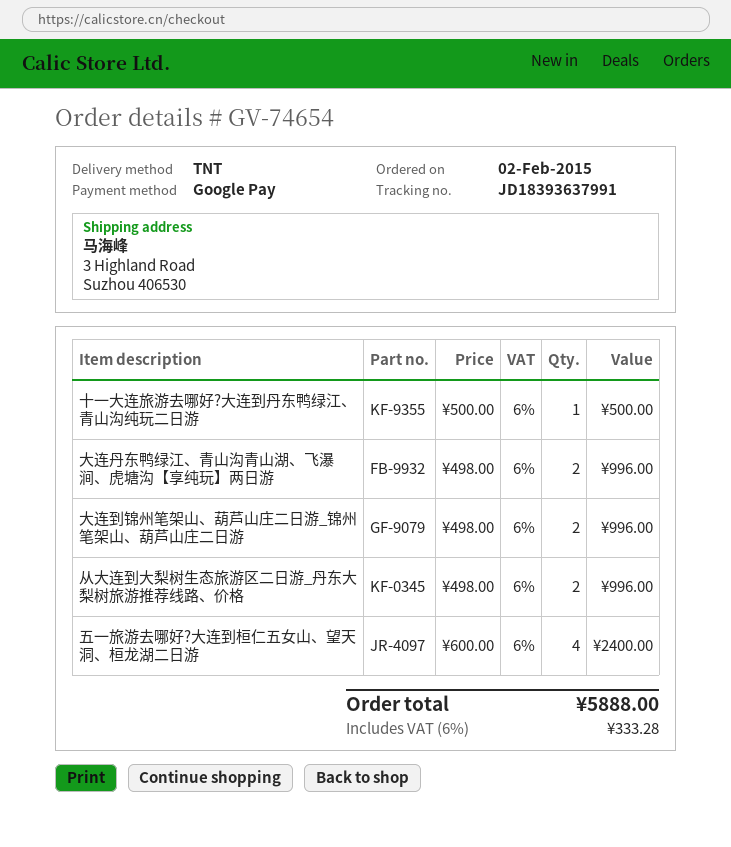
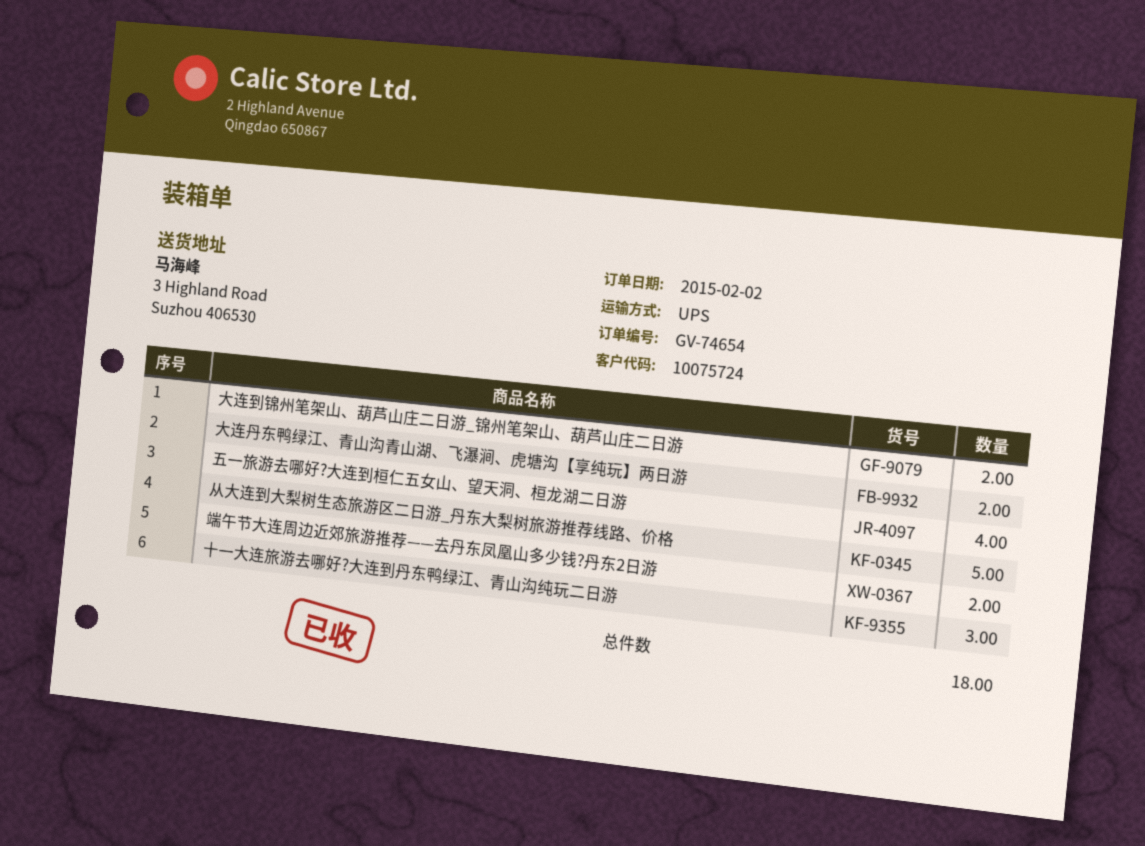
shipping method: TNT -> UPS
十一大连旅游去哪好?大连到丹东鸭绿江、青山沟纯玩二日游: 1 -> 3
从大连到大梨树生态旅游区二日游_丹东大梨树旅游推荐线路、价格: 2 -> 5
端午节大连周边近郊旅游推荐——去丹东凤凰山多少钱?丹东2日游: none -> 2

